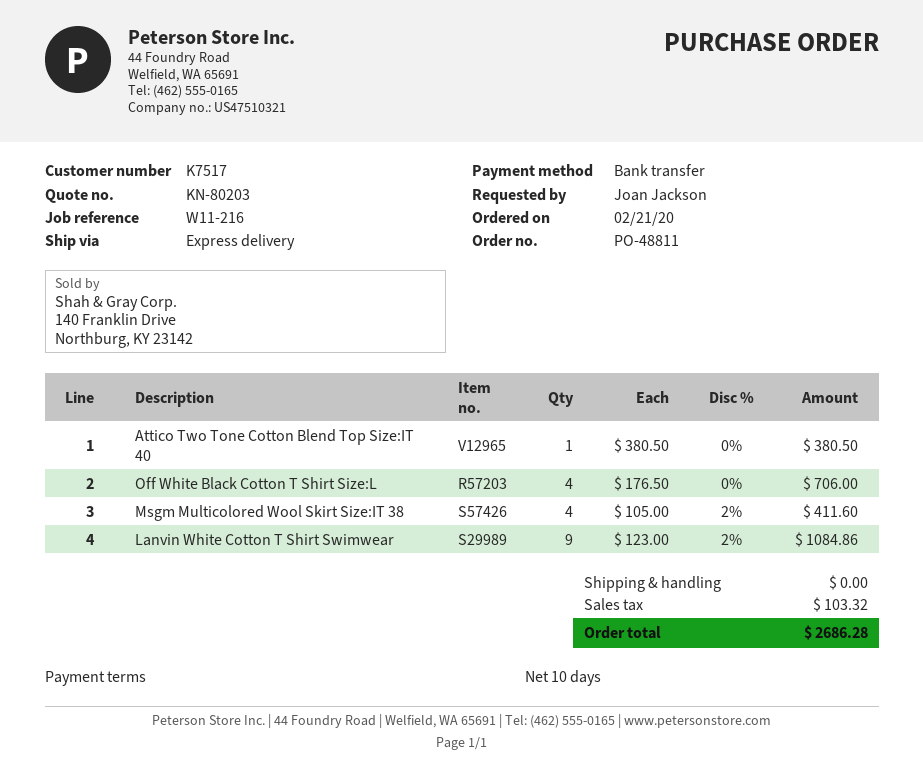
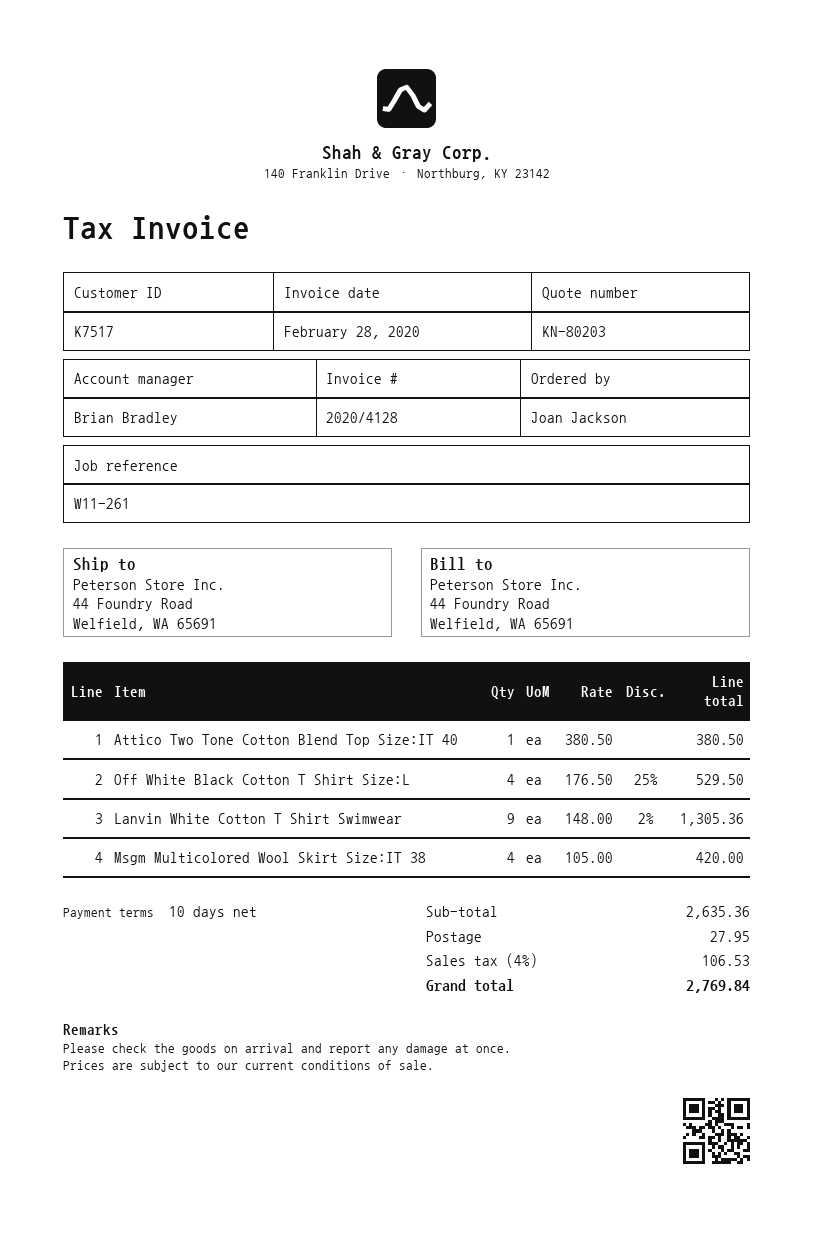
reference: W11-216 -> W11-261
Off White Black Cotton T Shirt Size:L: 4 x 176.50 = 706.00 -> 4 x 176.50 - 25% = 529.50
Msgm Multicolored Wool Skirt Size:IT 38: 4 x 105.00 - 2% = 411.60 -> 4 x 105.00 = 420.00
Lanvin White Cotton T Shirt Swimwear: 9 x 123.00 - 2% = 1084.86 -> 9 x 148.00 - 2% = 1305.36
shipping: 0.00 -> 27.95
tax: 103.32 -> 106.53
total: 2686.28 -> 2769.84

